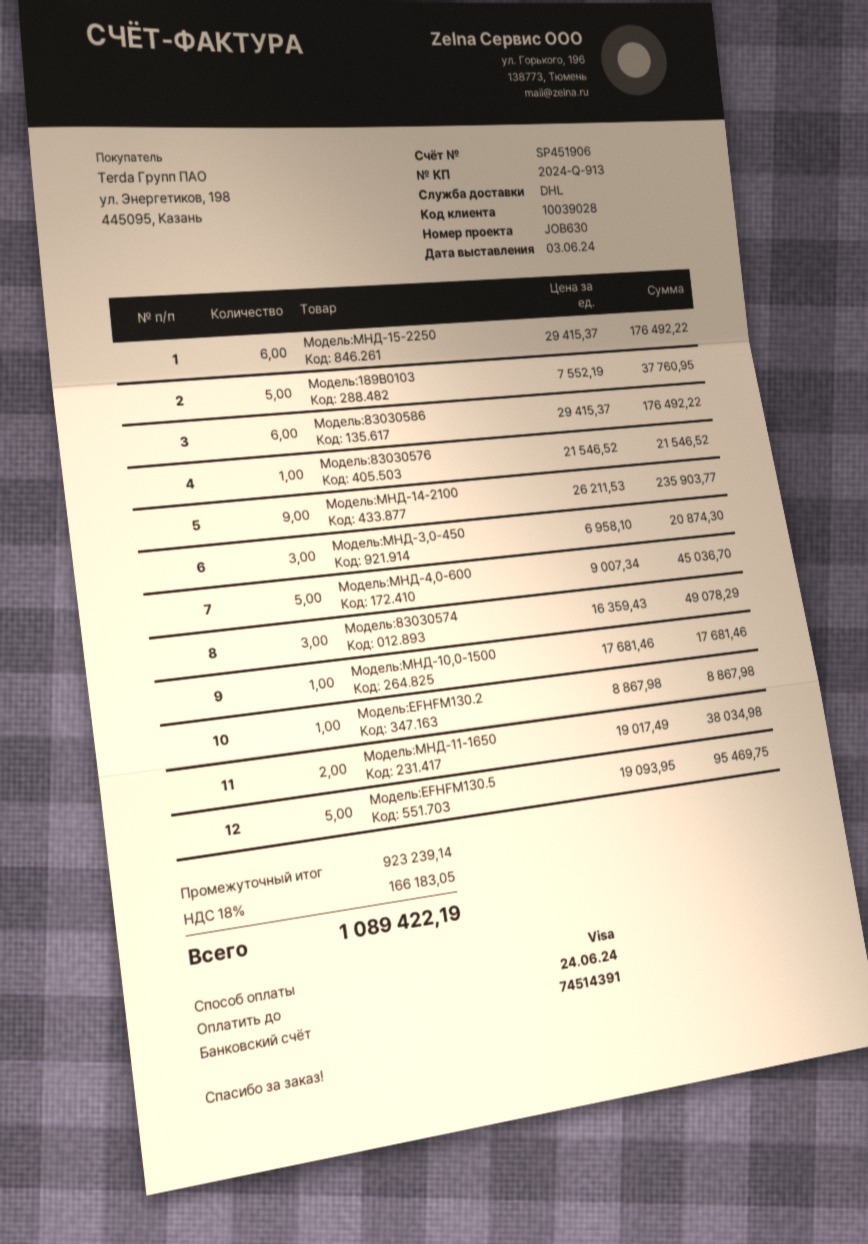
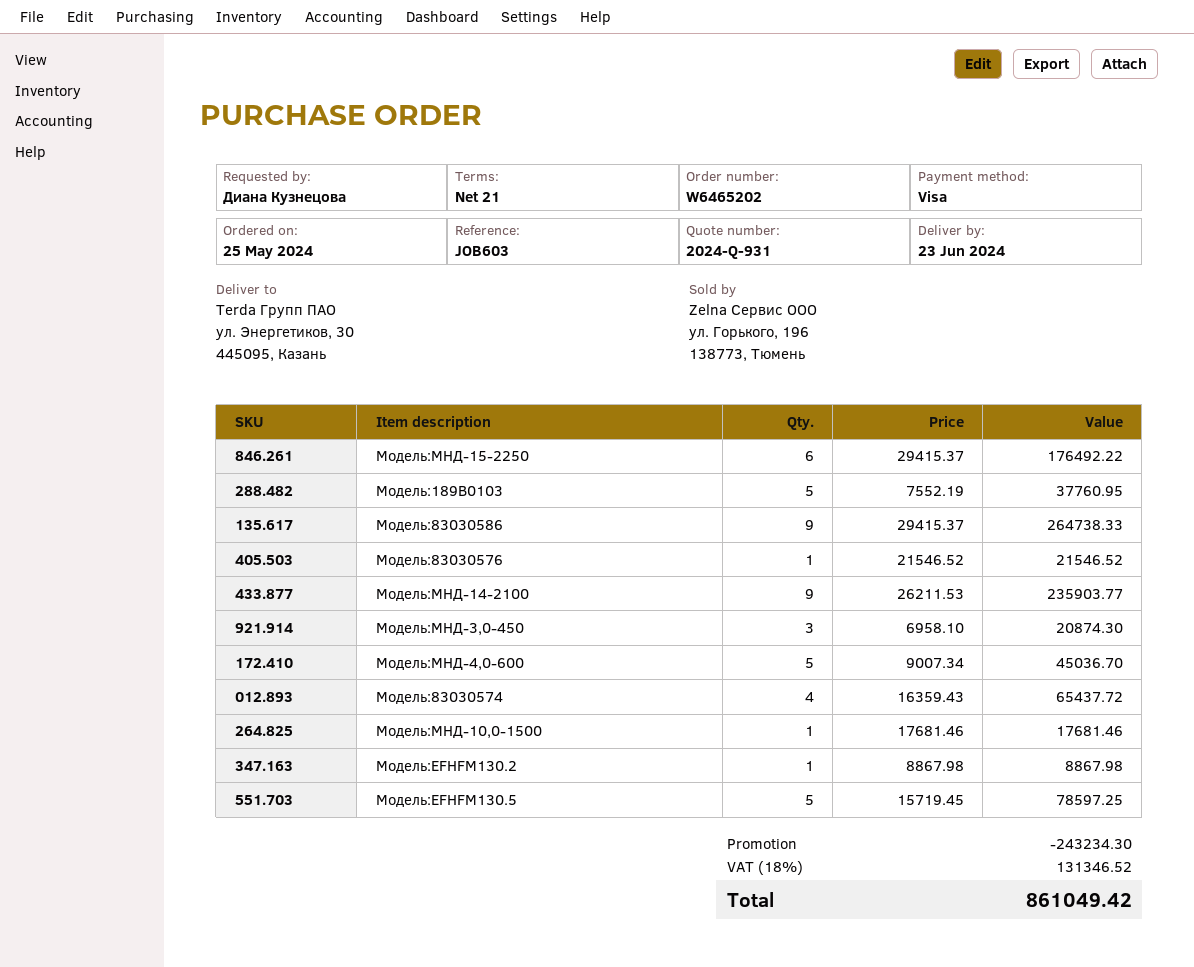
quote number: 2024-Q-913 -> 2024-Q-931
reference: JOB630 -> JOB603
Модель:83030586: 6 x 29415.37 = 176492.22 -> 9 x 29415.37 = 264738.33
Модель:83030574: 3 x 16359.43 = 49078.29 -> 4 x 16359.43 = 65437.72
Модель:МНД-11-1650: 2 x 19017.49 = 38034.98 -> none
Модель:EFHFM130.5: 5 x 19093.95 = 95469.75 -> 5 x 15719.45 = 78597.25
discount: none -> 243234.30
tax: 18% = 166183.05 -> 18% = 131346.52
total: 1089422.19 -> 861049.42

